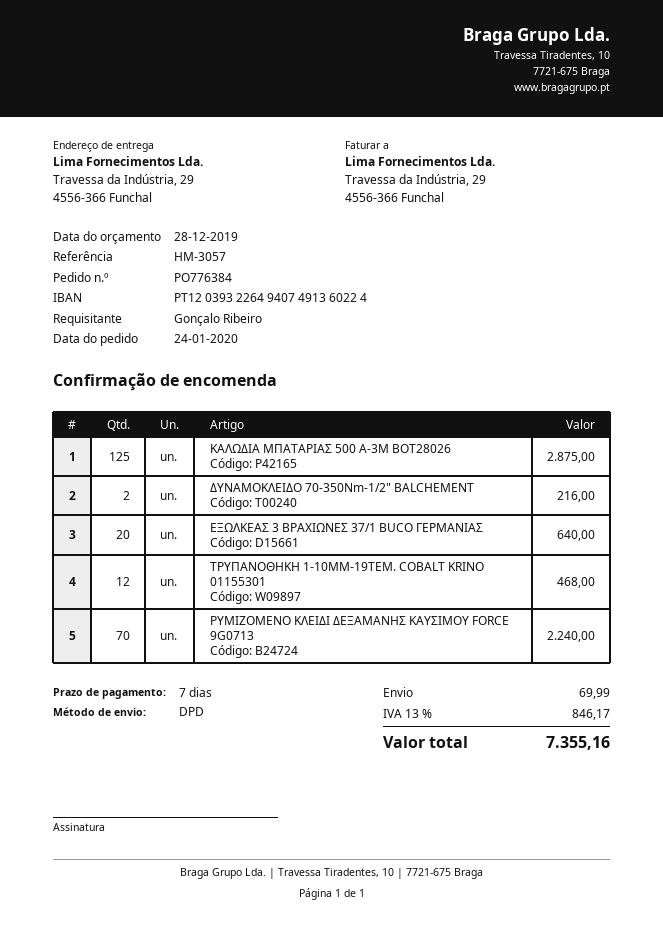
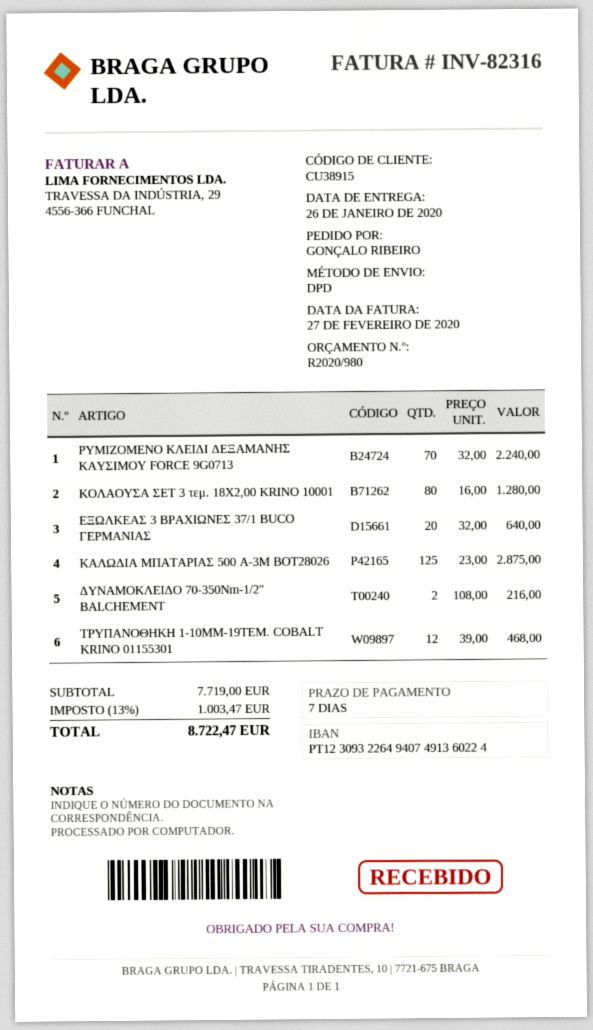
bank account: PT12039322649407491360224 -> PT12309322649407491360224
ΚΟΛΑΟΥΣΑ ΣΕΤ 3 τεμ. 18Χ2,00 KRINO 10001: none -> 80 for 1280.00
shipping: 69.99 -> none
tax: 13% = 846.17 -> 13% = 1003.47
total: 7355.16 -> 8722.47

